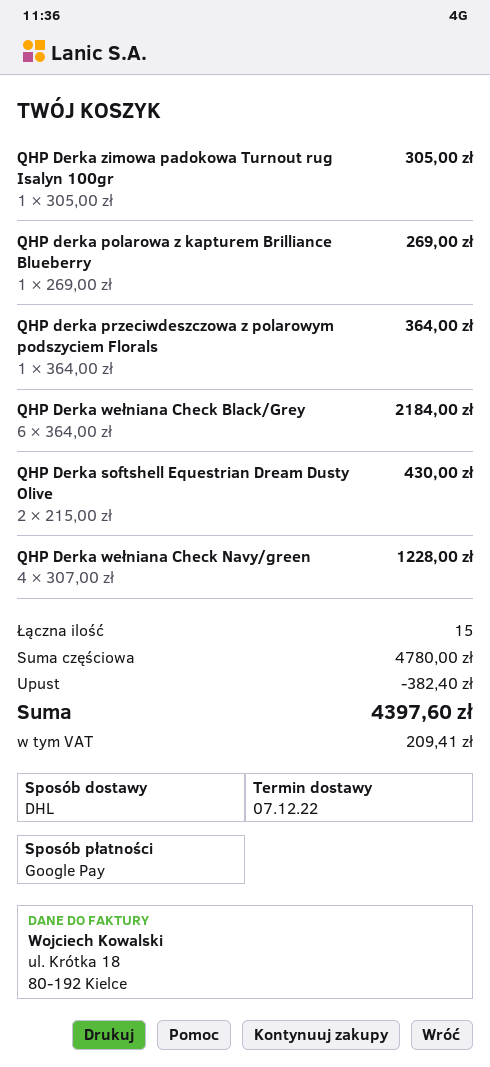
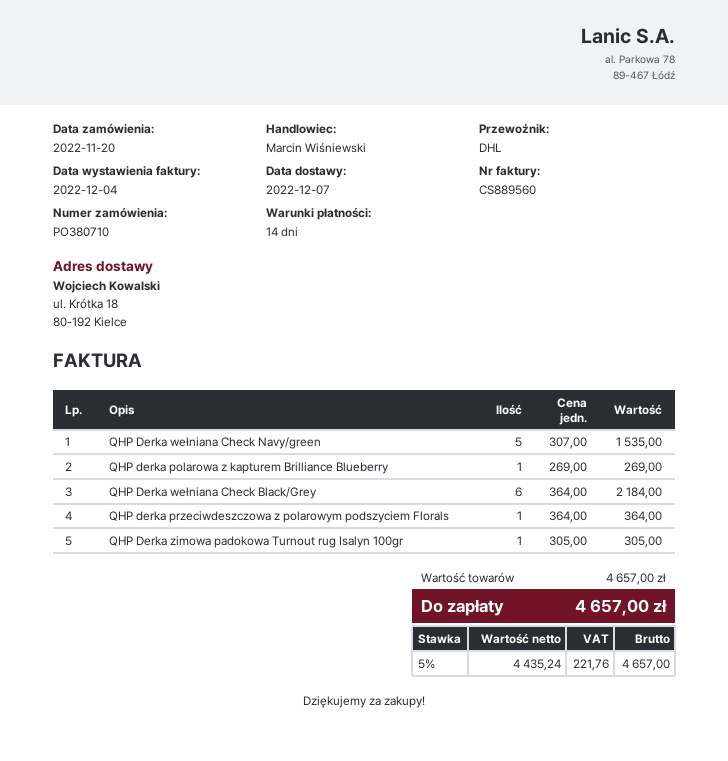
QHP Derka softshell Equestrian Dream Dusty Olive: 2 x 215.00 = 430.00 -> none
QHP Derka wełniana Check Navy/green: 4 x 307.00 = 1228.00 -> 5 x 307.00 = 1535.00
subtotal: 4780.00 -> 4657.00
discount: 382.40 -> none
tax: 209.41 -> 221.76
total: 4397.60 -> 4657.00

